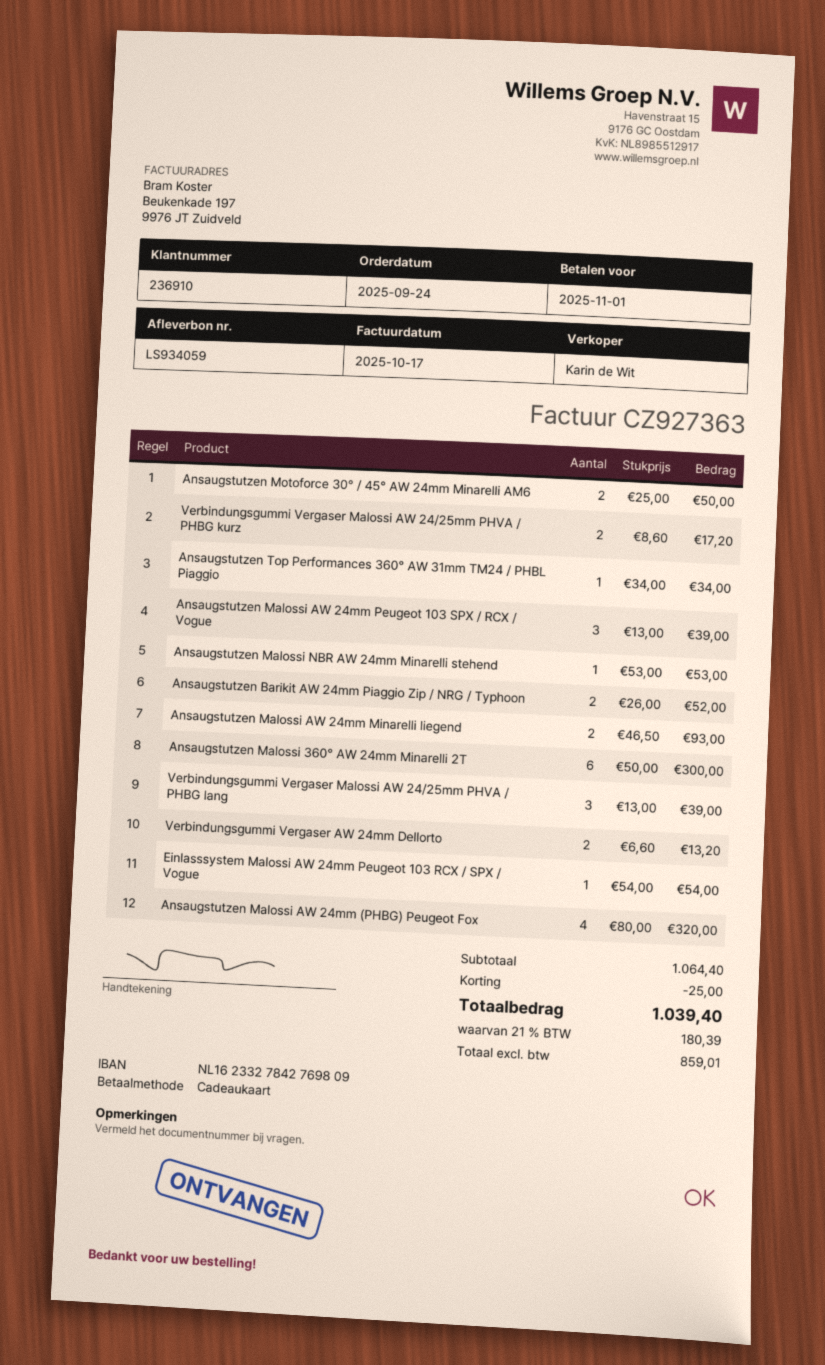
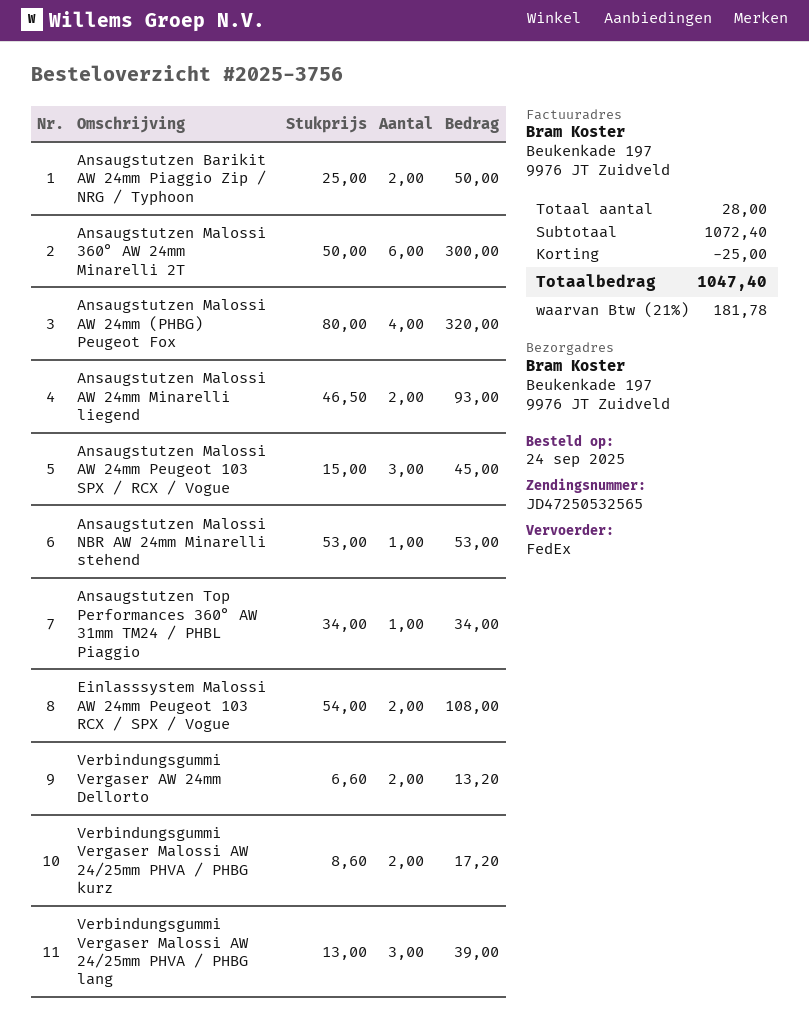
Ansaugstutzen Motoforce 30° / 45° AW 24mm Minarelli AM6: 2 x 25.00 = 50.00 -> none
Ansaugstutzen Malossi AW 24mm Peugeot 103 SPX / RCX / Vogue: 3 x 13.00 = 39.00 -> 3 x 15.00 = 45.00
Ansaugstutzen Barikit AW 24mm Piaggio Zip / NRG / Typhoon: 2 x 26.00 = 52.00 -> 2 x 25.00 = 50.00
Einlasssystem Malossi AW 24mm Peugeot 103 RCX / SPX / Vogue: 1 x 54.00 = 54.00 -> 2 x 54.00 = 108.00
subtotal: 1064.40 -> 1072.40
tax: 21% = 180.39 -> 21% = 181.78
total: 1039.40 -> 1047.40

